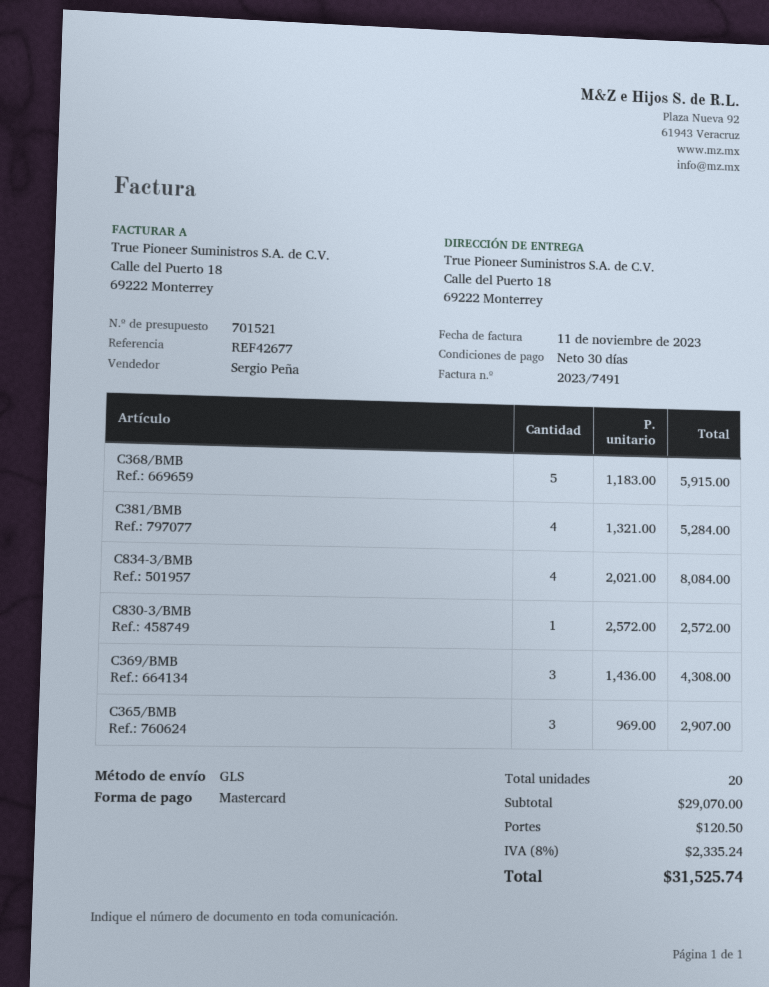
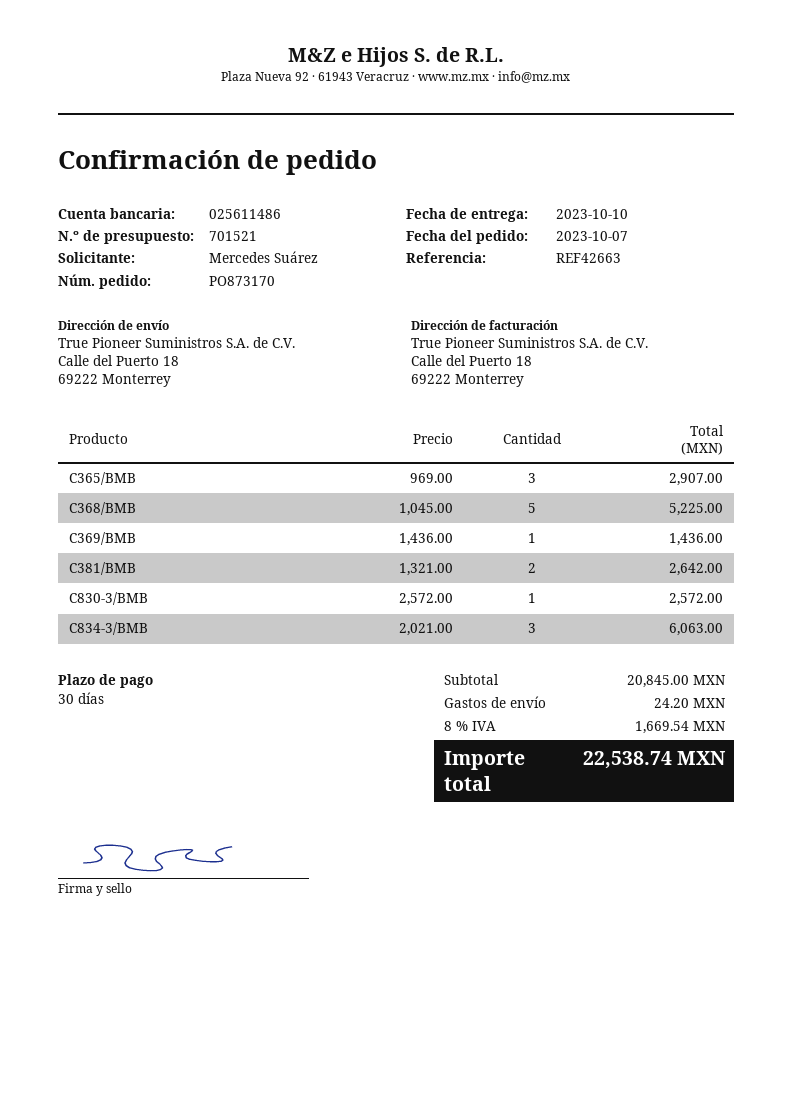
reference: REF42677 -> REF42663
C368/BMB: 5 x 1183.00 = 5915.00 -> 5 x 1045.00 = 5225.00
C381/BMB: 4 x 1321.00 = 5284.00 -> 2 x 1321.00 = 2642.00
C834-3/BMB: 4 x 2021.00 = 8084.00 -> 3 x 2021.00 = 6063.00
C369/BMB: 3 x 1436.00 = 4308.00 -> 1 x 1436.00 = 1436.00
subtotal: 29070.00 -> 20845.00
shipping: 120.50 -> 24.20
tax: 8% = 2335.24 -> 8% = 1669.54
total: 31525.74 -> 22538.74

